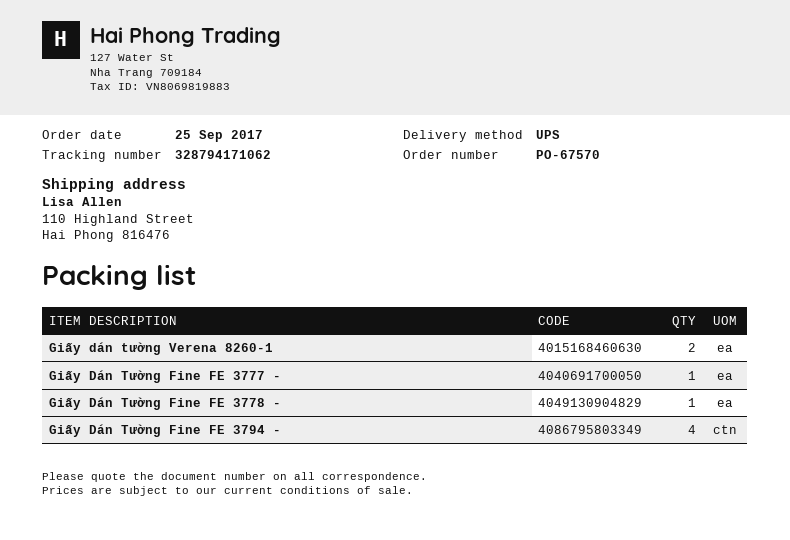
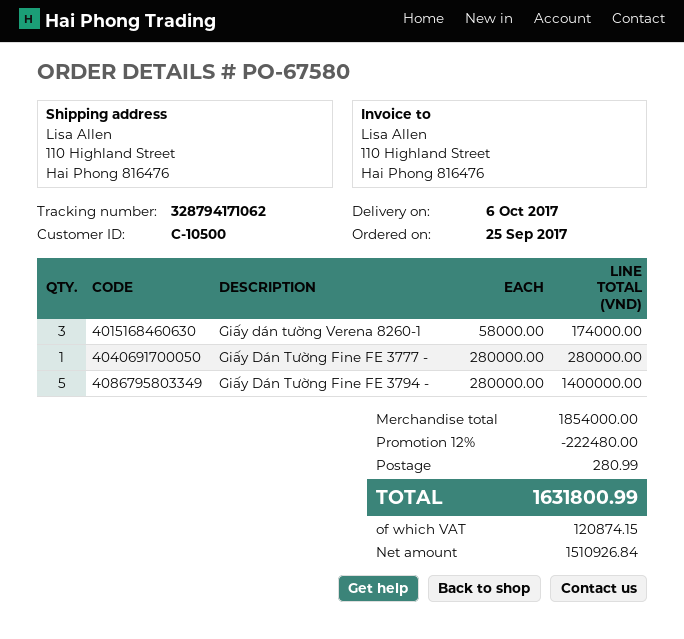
order number: PO-67570 -> PO-67580
Giấy dán tường Verena 8260-1: 2 -> 3
Giấy Dán Tường Fine FE 3778 -: 1 -> none
Giấy Dán Tường Fine FE 3794 -: 4 -> 5

